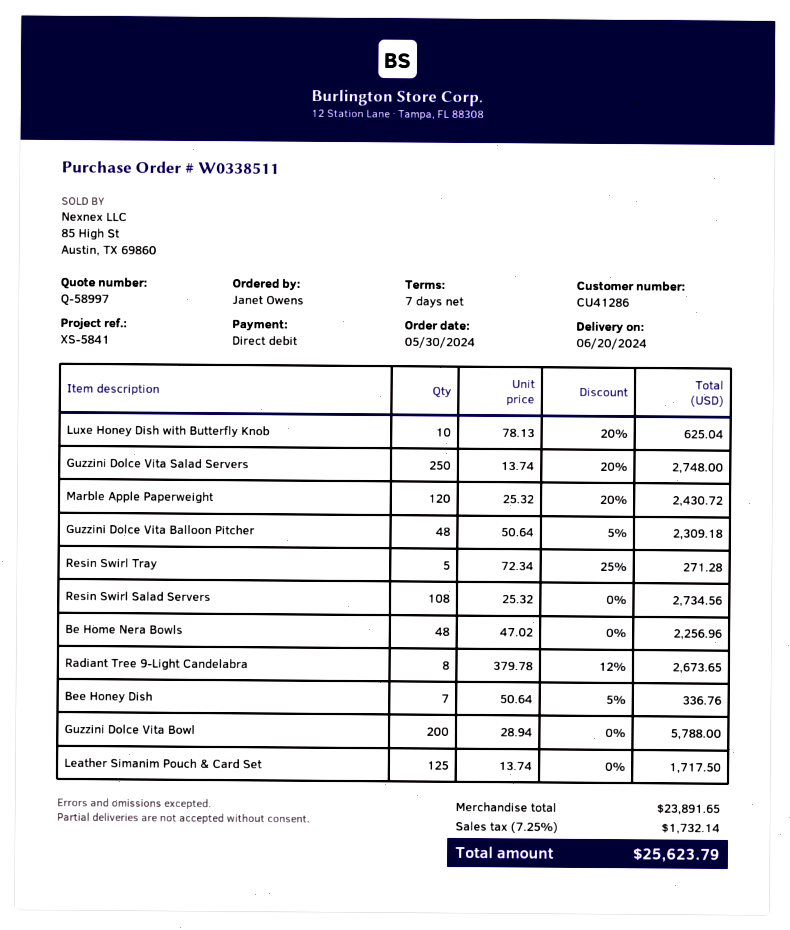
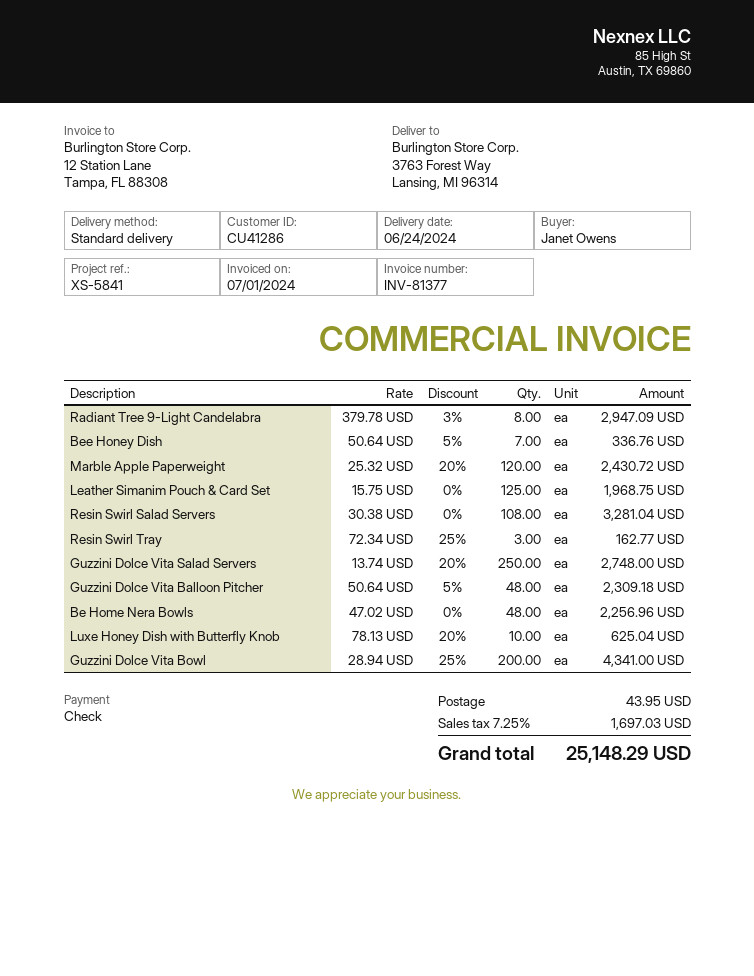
delivery date: 2024-06-20 -> 2024-06-24
payment method: direct debit -> cheque
Resin Swirl Tray: 5 x 72.34 - 25% = 271.28 -> 3 x 72.34 - 25% = 162.77
Resin Swirl Salad Servers: 108 x 25.32 = 2734.56 -> 108 x 30.38 = 3281.04
Radiant Tree 9-Light Candelabra: 8 x 379.78 - 12% = 2673.65 -> 8 x 379.78 - 3% = 2947.09
Guzzini Dolce Vita Bowl: 200 x 28.94 = 5788.00 -> 200 x 28.94 - 25% = 4341.00
Leather Simanim Pouch & Card Set: 125 x 13.74 = 1717.50 -> 125 x 15.75 = 1968.75
shipping: none -> 43.95
tax: 7.25% = 1732.14 -> 7.25% = 1697.03
total: 25623.79 -> 25148.29

